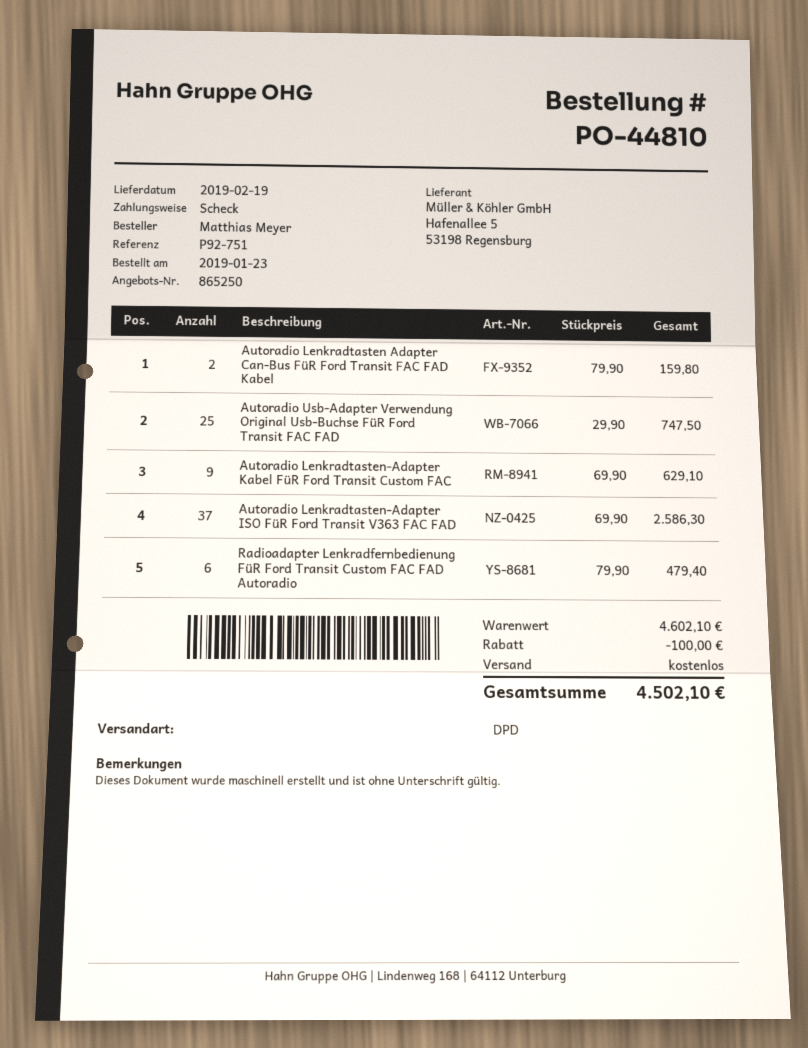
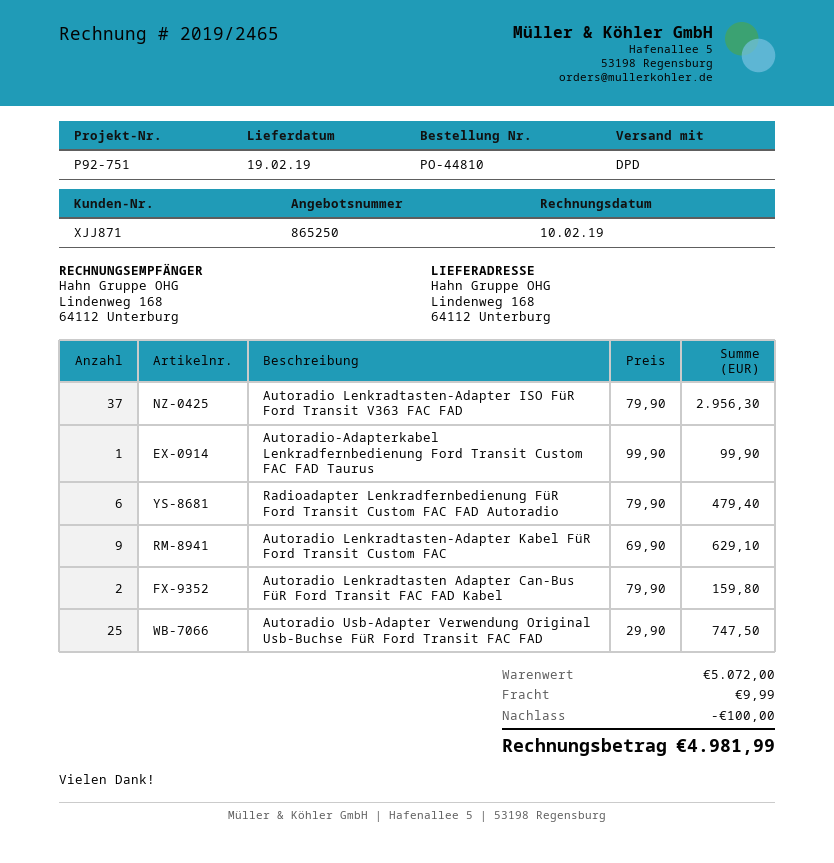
Autoradio Lenkradtasten-Adapter ISO FüR Ford Transit V363 FAC FAD: 37 x 69.90 = 2586.30 -> 37 x 79.90 = 2956.30
Autoradio-Adapterkabel Lenkradfernbedienung Ford Transit Custom FAC FAD Taurus: none -> 1 x 99.90 = 99.90
subtotal: 4602.10 -> 5072.00
shipping: 0.00 -> 9.99
total: 4502.10 -> 4981.99

